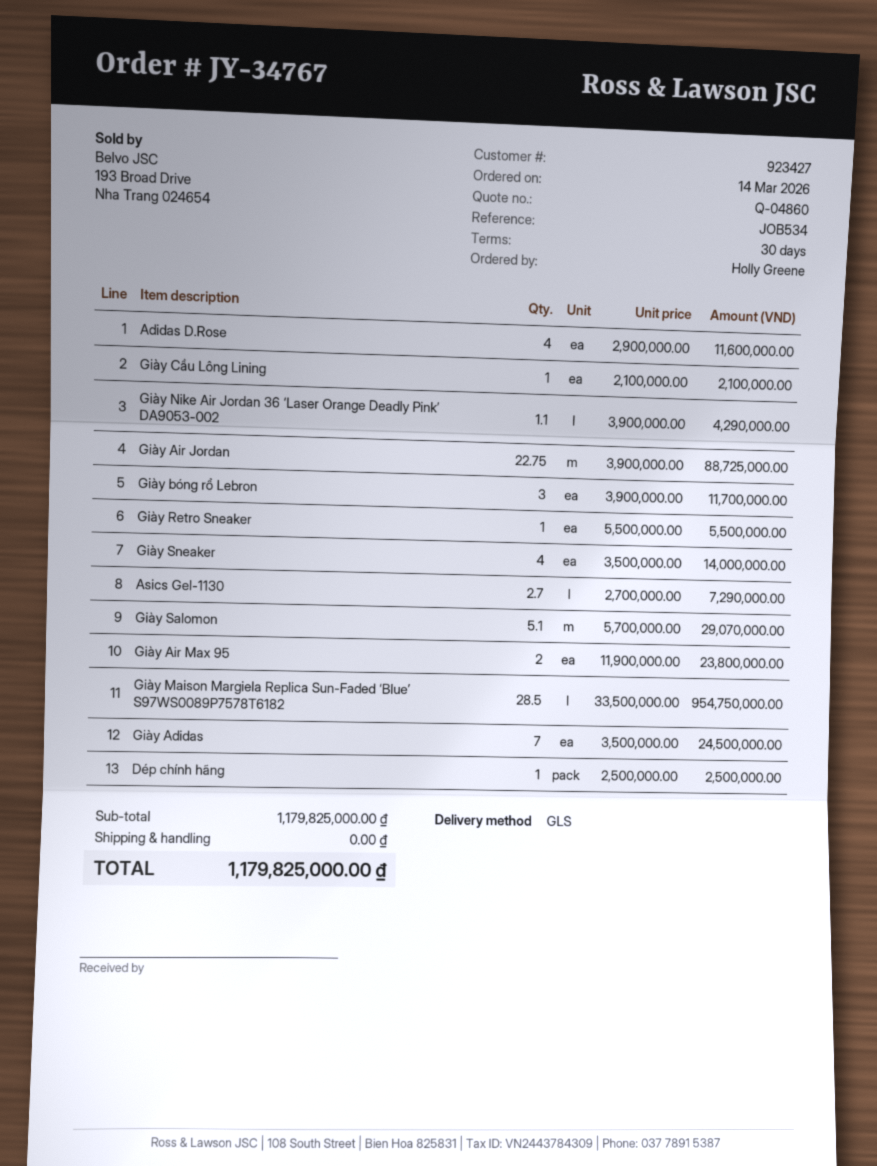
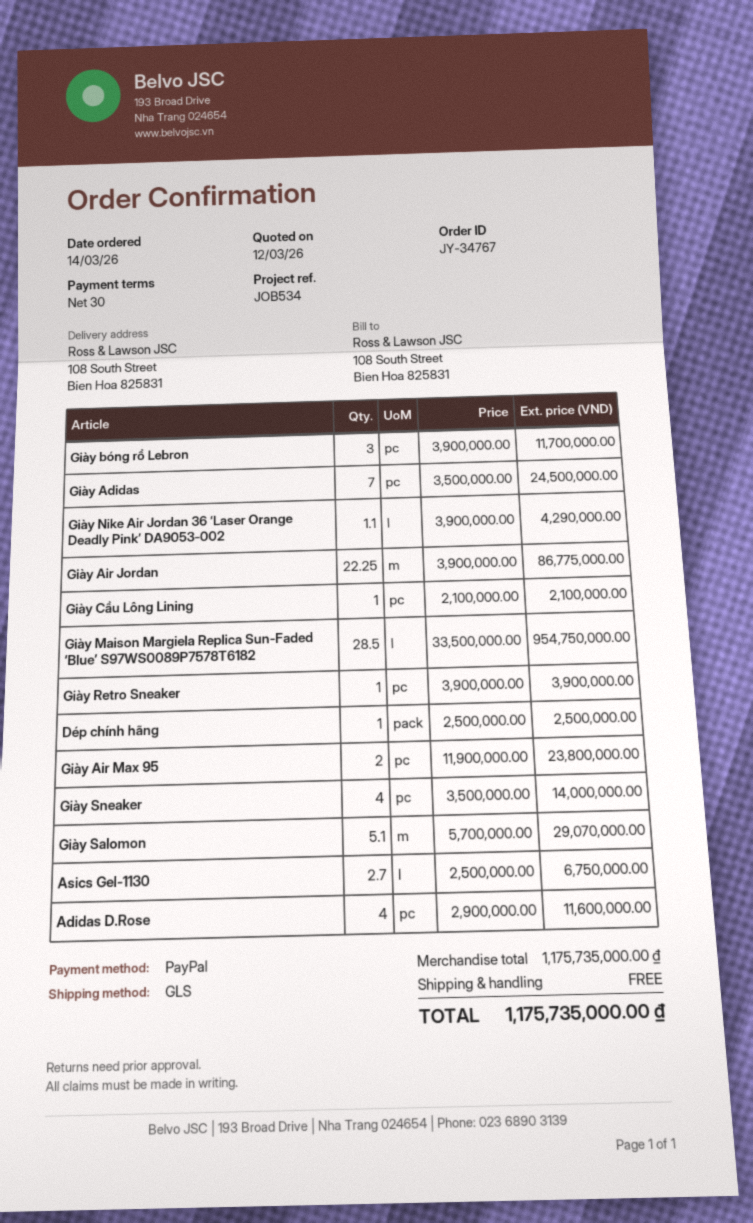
Giày Air Jordan: 22.75 x 3900000.00 = 88725000.00 -> 22.25 x 3900000.00 = 86775000.00
Giày Retro Sneaker: 1 x 5500000.00 = 5500000.00 -> 1 x 3900000.00 = 3900000.00
Asics Gel-1130: 2.7 x 2700000.00 = 7290000.00 -> 2.7 x 2500000.00 = 6750000.00
subtotal: 1179825000.00 -> 1175735000.00
total: 1179825000.00 -> 1175735000.00

